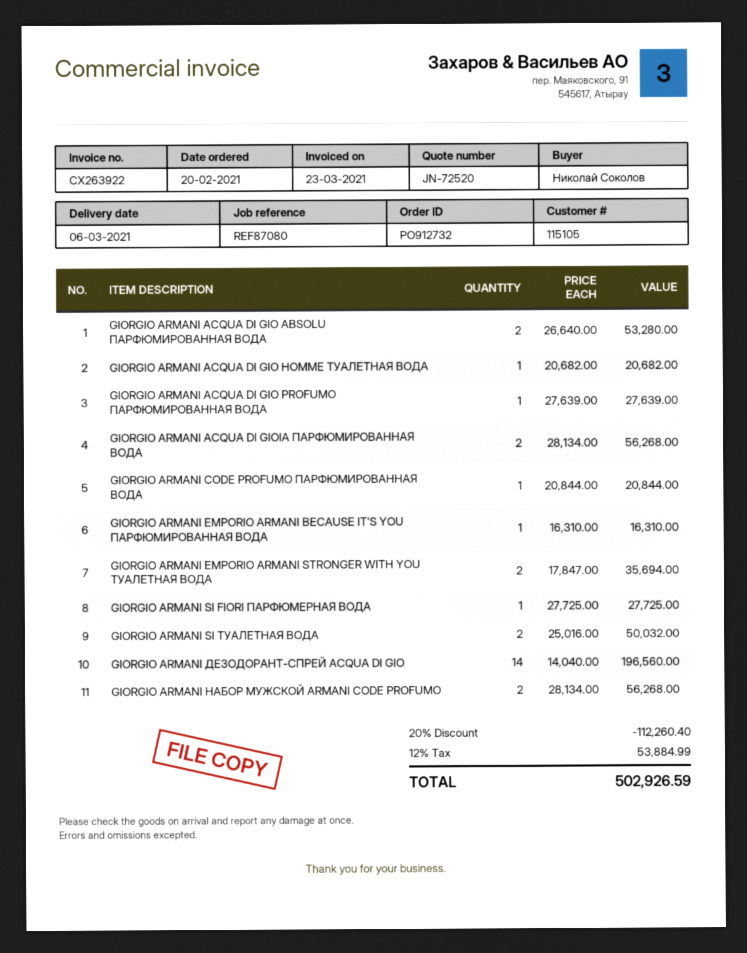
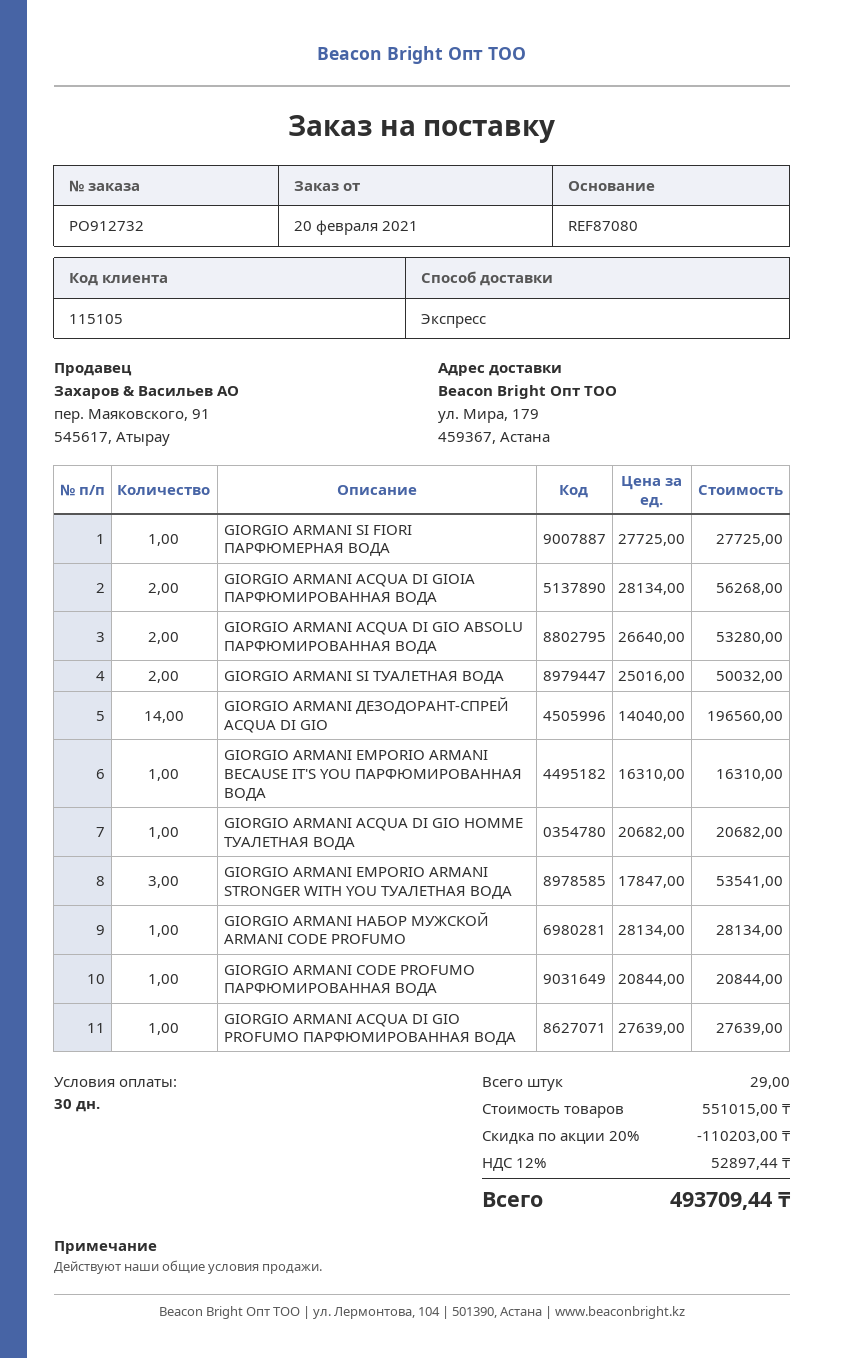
GIORGIO ARMANI EMPORIO ARMANI STRONGER WITH YOU ТУАЛЕТНАЯ ВОДА: 2 x 17847.00 = 35694.00 -> 3 x 17847.00 = 53541.00
GIORGIO ARMANI НАБОР МУЖСКОЙ ARMANI CODE PROFUMO: 2 x 28134.00 = 56268.00 -> 1 x 28134.00 = 28134.00
discount: 20% = 112260.40 -> 20% = 110203.00
tax: 12% = 53884.99 -> 12% = 52897.44
total: 502926.59 -> 493709.44

